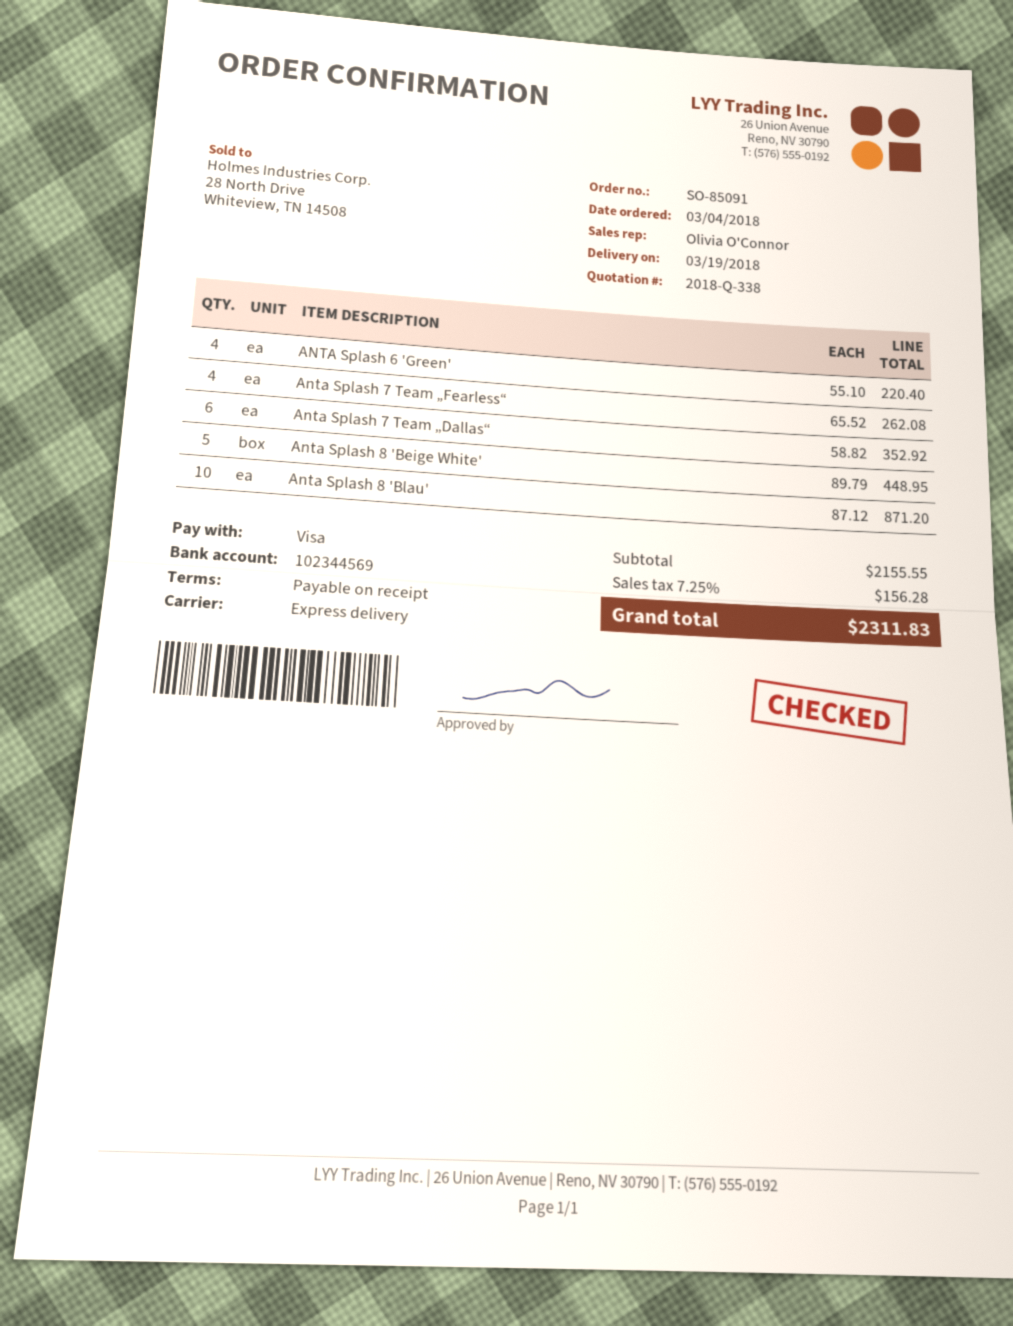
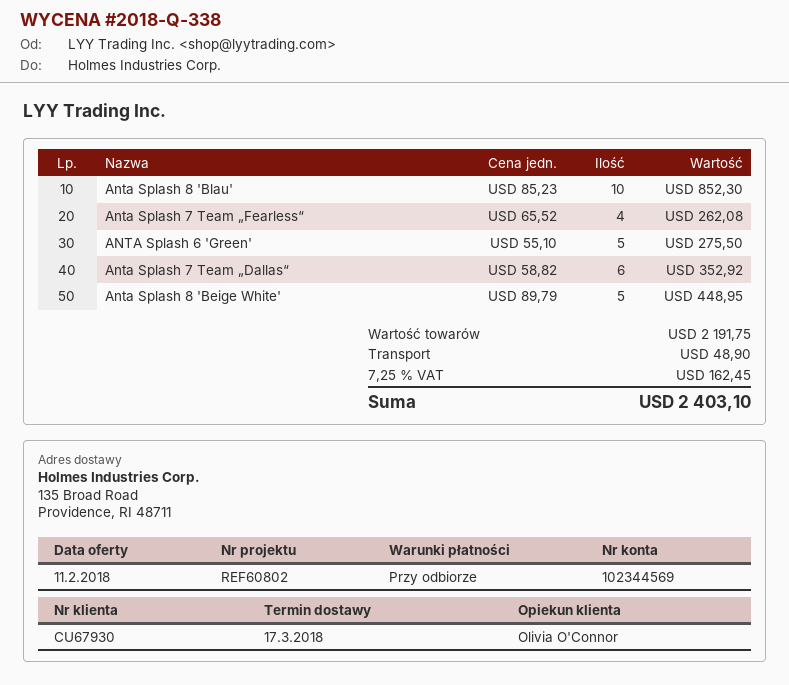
delivery date: 2018-03-19 -> 2018-03-17
ANTA Splash 6 'Green': 4 x 55.10 = 220.40 -> 5 x 55.10 = 275.50
Anta Splash 8 'Blau': 10 x 87.12 = 871.20 -> 10 x 85.23 = 852.30
subtotal: 2155.55 -> 2191.75
shipping: none -> 48.90
tax: 7.25% = 156.28 -> 7.25% = 162.45
total: 2311.83 -> 2403.10

